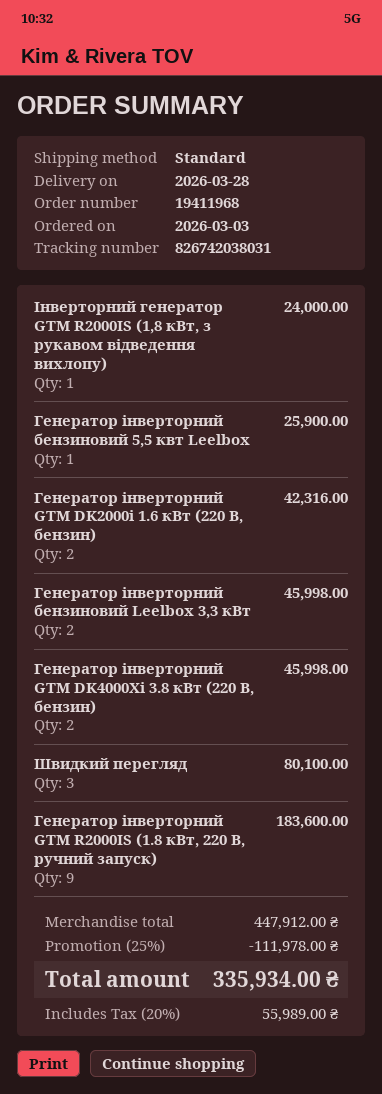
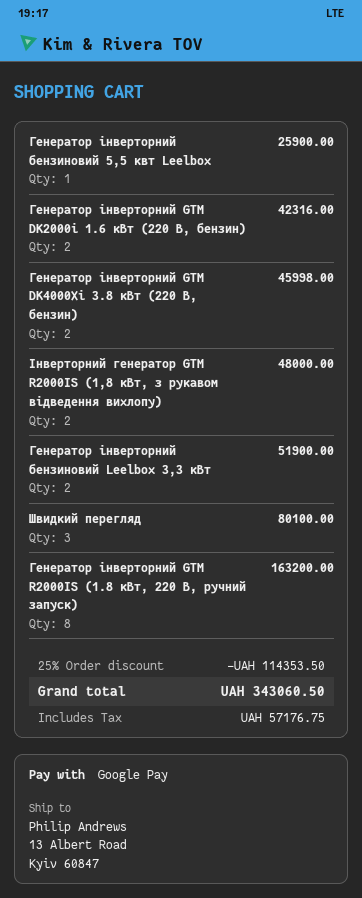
Інверторний генератор GTM R2000IS (1,8 кВт, з рукавом відведення вихлопу): 1 for 24000.00 -> 2 for 48000.00
Генератор інверторний бензиновий Leelbox 3,3 кВт: 2 for 45998.00 -> 2 for 51900.00
Генератор інверторний GTM R2000IS (1.8 кВт, 220 В, ручний запуск): 9 for 183600.00 -> 8 for 163200.00
discount: 25% = 111978.00 -> 25% = 114353.50
tax: 55989.00 -> 57176.75
total: 335934.00 -> 343060.50

